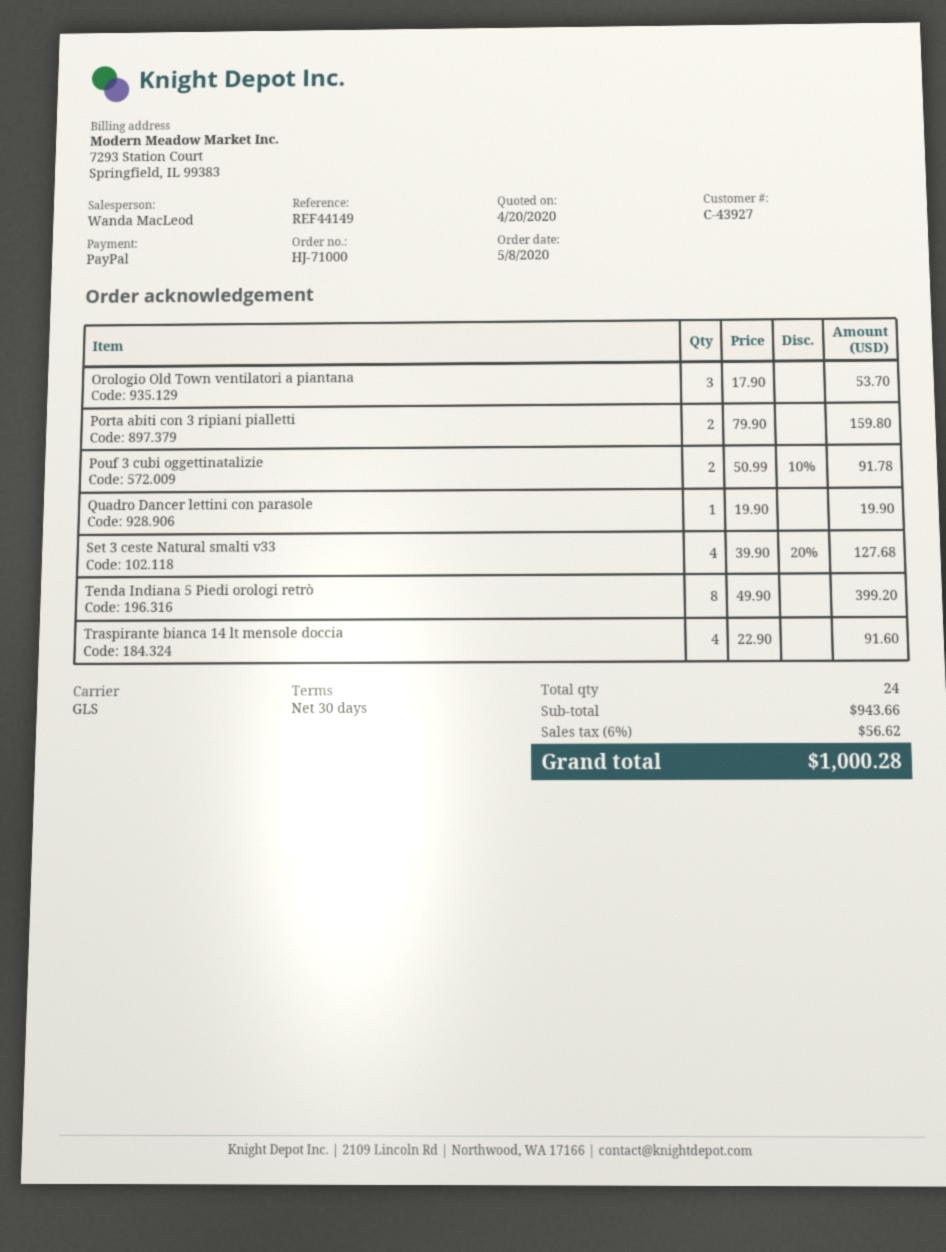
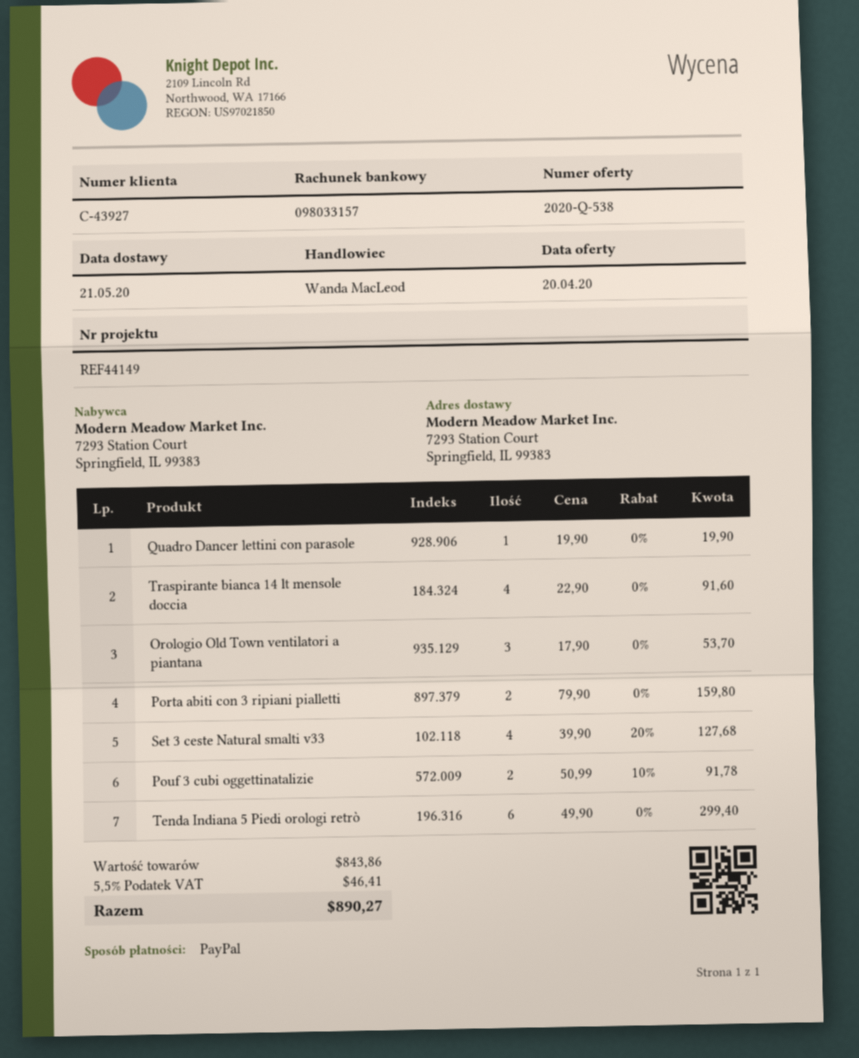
Tenda Indiana 5 Piedi orologi retrò: 8 x 49.90 = 399.20 -> 6 x 49.90 = 299.40
subtotal: 943.66 -> 843.86
tax: 6% = 56.62 -> 5.5% = 46.41
total: 1000.28 -> 890.27

